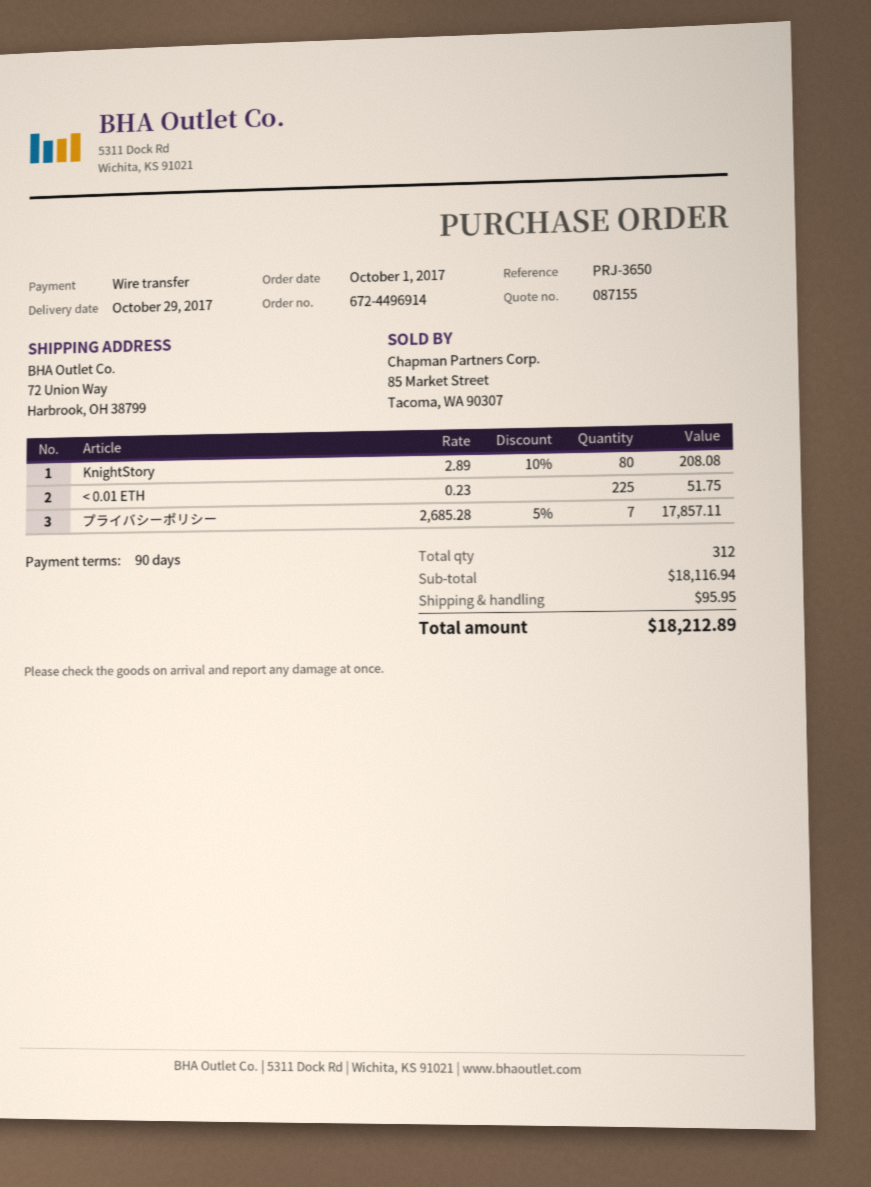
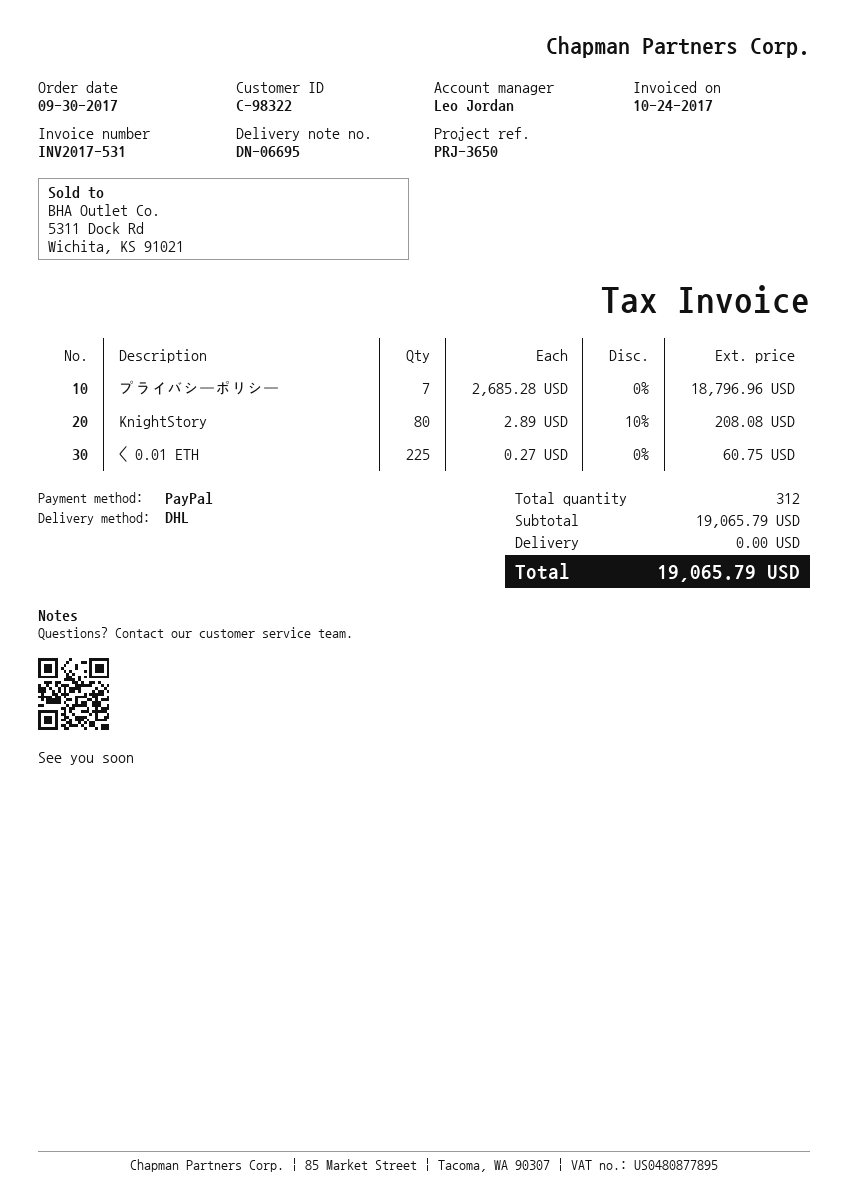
order date: 2017-10-01 -> 2017-09-30
payment method: bank transfer -> PayPal
< 0.01 ETH: 225 x 0.23 = 51.75 -> 225 x 0.27 = 60.75
プライバシーポリシー: 7 x 2685.28 - 5% = 17857.11 -> 7 x 2685.28 = 18796.96
subtotal: 18116.94 -> 19065.79
shipping: 95.95 -> 0.00
total: 18212.89 -> 19065.79

